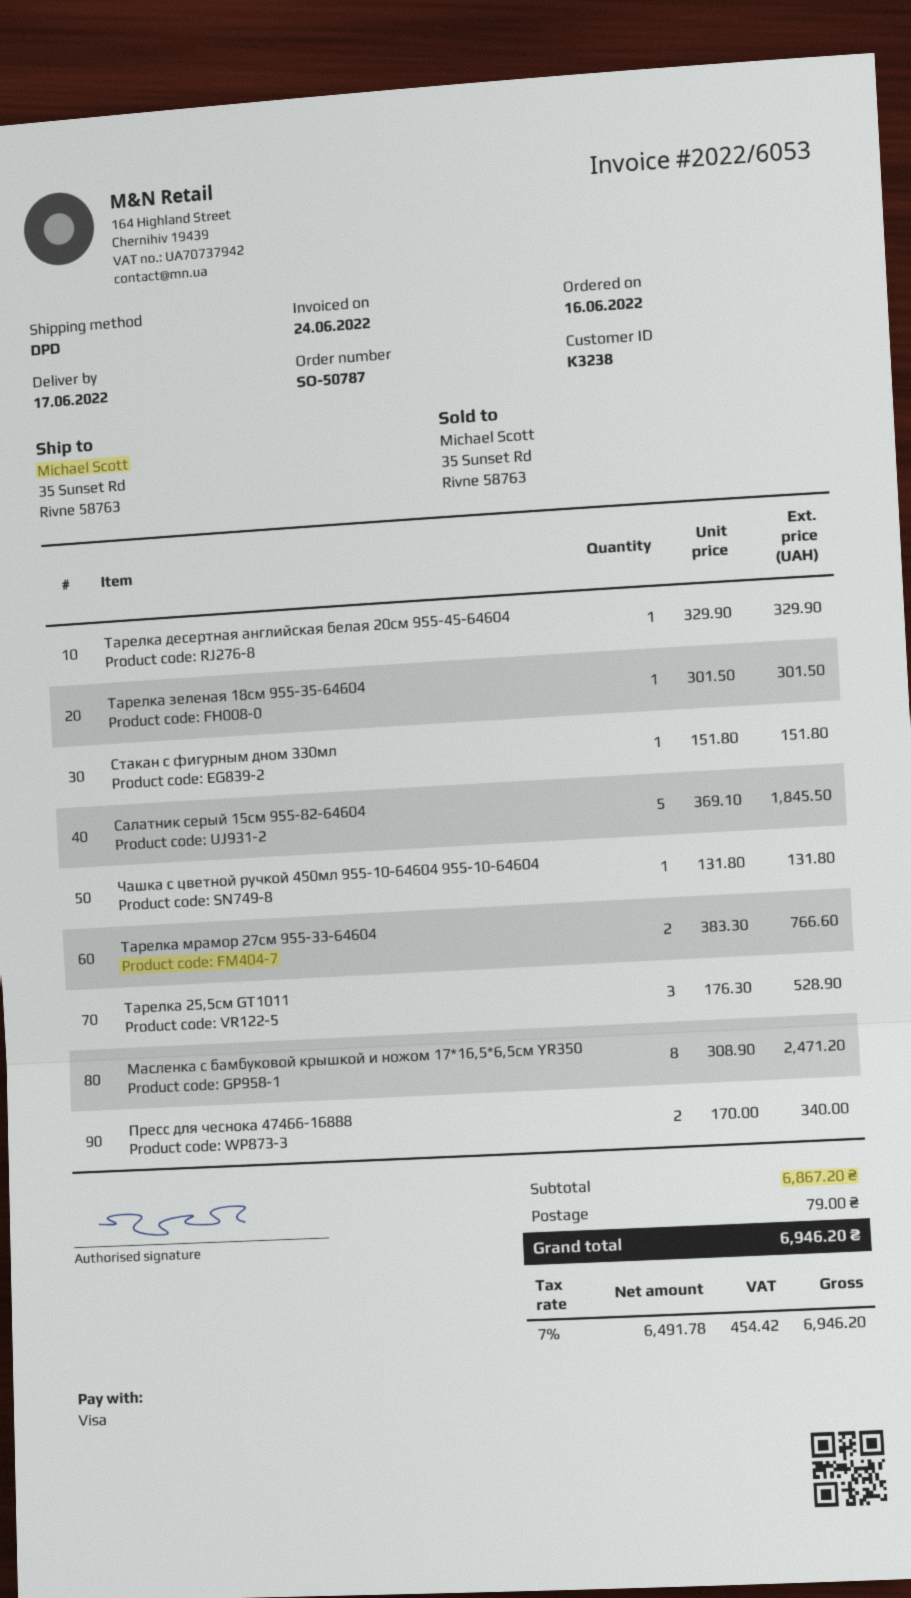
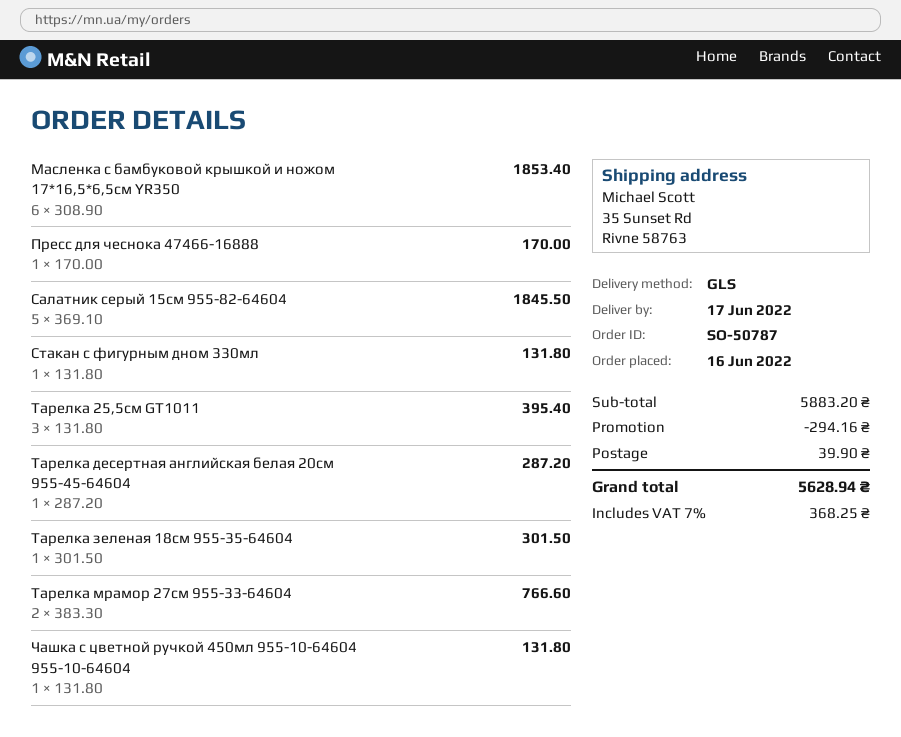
shipping method: DPD -> GLS
Тарелка десертная английская белая 20см 955-45-64604: 1 x 329.90 = 329.90 -> 1 x 287.20 = 287.20
Стакан с фигурным дном 330мл: 1 x 151.80 = 151.80 -> 1 x 131.80 = 131.80
Тарелка 25,5см GT1011: 3 x 176.30 = 528.90 -> 3 x 131.80 = 395.40
Масленка с бамбуковой крышкой и ножом 17*16,5*6,5см YR350: 8 x 308.90 = 2471.20 -> 6 x 308.90 = 1853.40
Пресс для чеснока 47466-16888: 2 x 170.00 = 340.00 -> 1 x 170.00 = 170.00
subtotal: 6867.20 -> 5883.20
discount: none -> 294.16
shipping: 79.00 -> 39.90
tax: 7% = 454.42 -> 7% = 368.25
total: 6946.20 -> 5628.94

